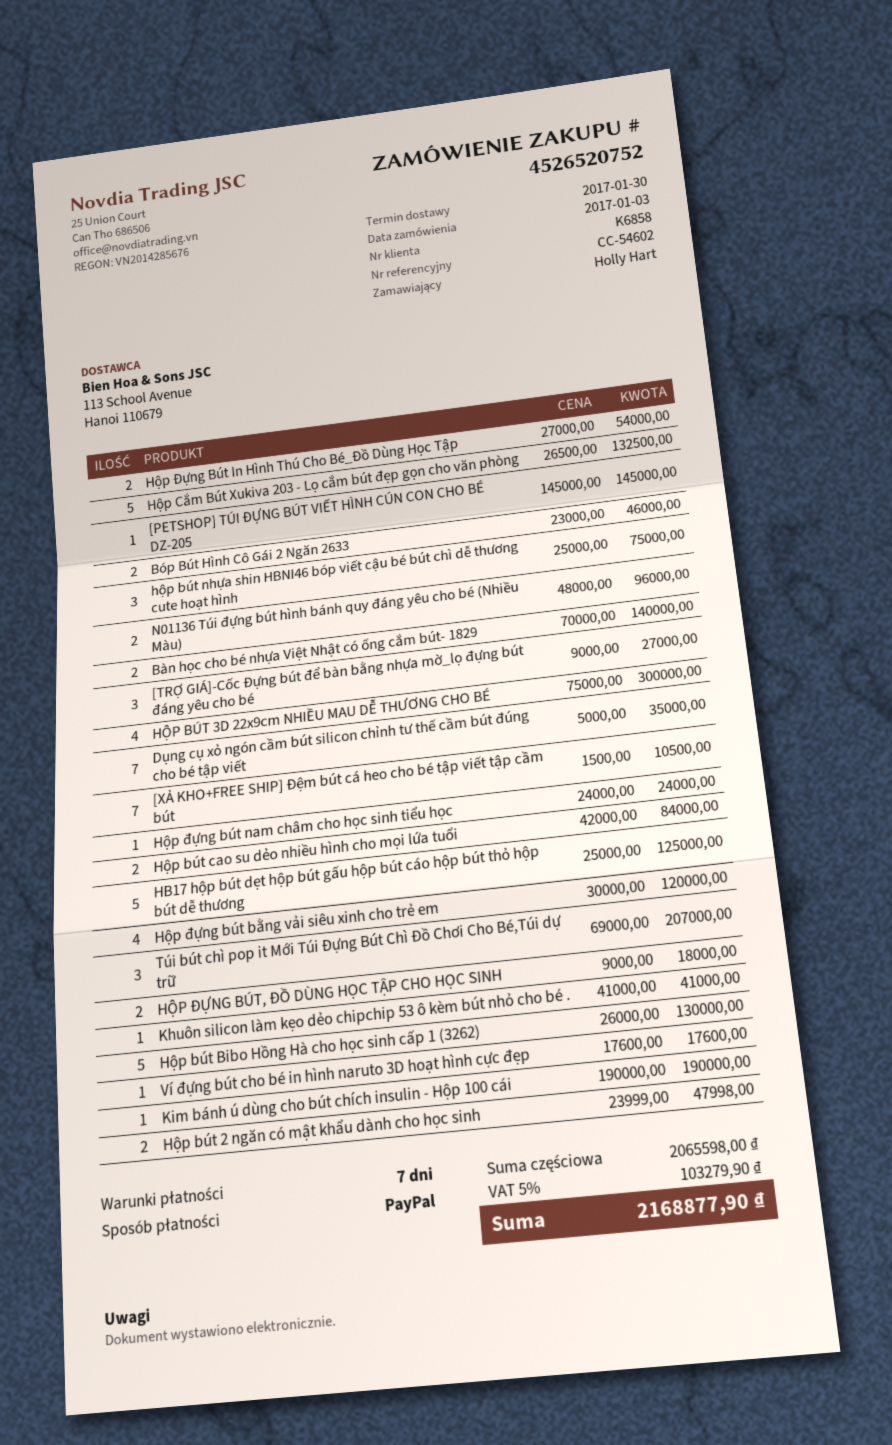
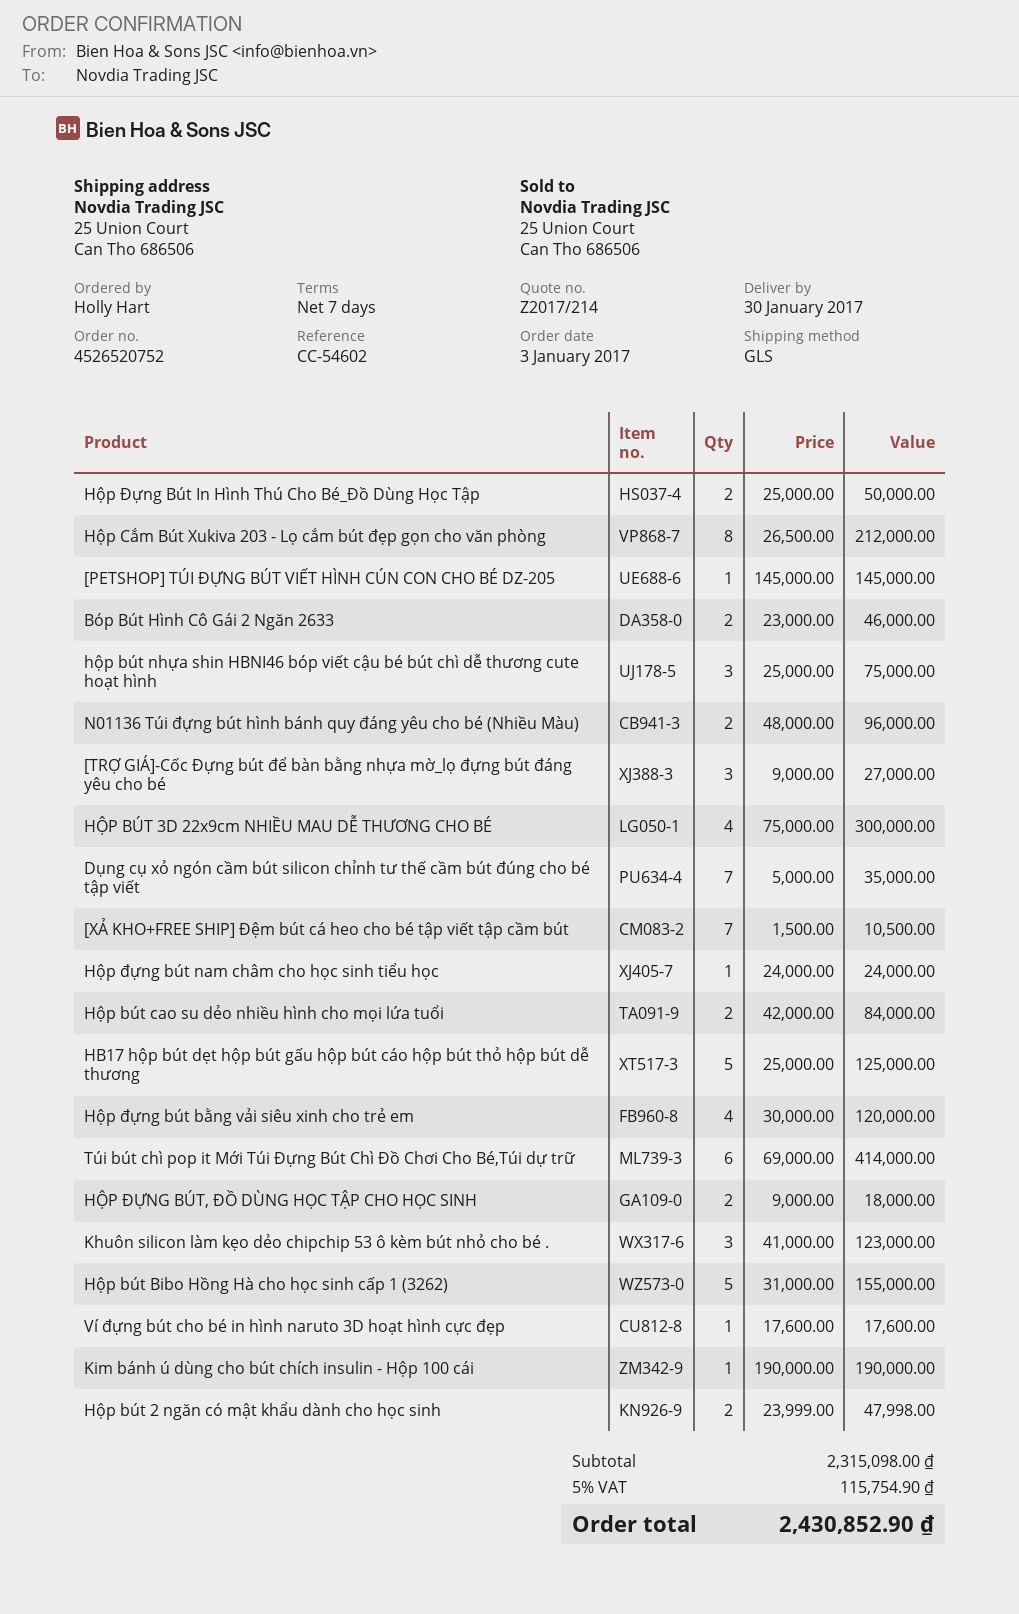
Hộp Đựng Bút In Hình Thú Cho Bé_Đồ Dùng Học Tập: 2 x 27000.00 = 54000.00 -> 2 x 25000.00 = 50000.00
Hộp Cắm Bút Xukiva 203 - Lọ cắm bút đẹp gọn cho văn phòng: 5 x 26500.00 = 132500.00 -> 8 x 26500.00 = 212000.00
Bàn học cho bé nhựa Việt Nhật có ống cắm bút- 1829: 2 x 70000.00 = 140000.00 -> none
Túi bút chì pop it Mới Túi Đựng Bút Chì Đồ Chơi Cho Bé,Túi dự trữ: 3 x 69000.00 = 207000.00 -> 6 x 69000.00 = 414000.00
Khuôn silicon làm kẹo dẻo chipchip 53 ô kèm bút nhỏ cho bé .: 1 x 41000.00 = 41000.00 -> 3 x 41000.00 = 123000.00
Hộp bút Bibo Hồng Hà cho học sinh cấp 1 (3262): 5 x 26000.00 = 130000.00 -> 5 x 31000.00 = 155000.00
subtotal: 2065598.00 -> 2315098.00
tax: 5% = 103279.90 -> 5% = 115754.90
total: 2168877.90 -> 2430852.90

